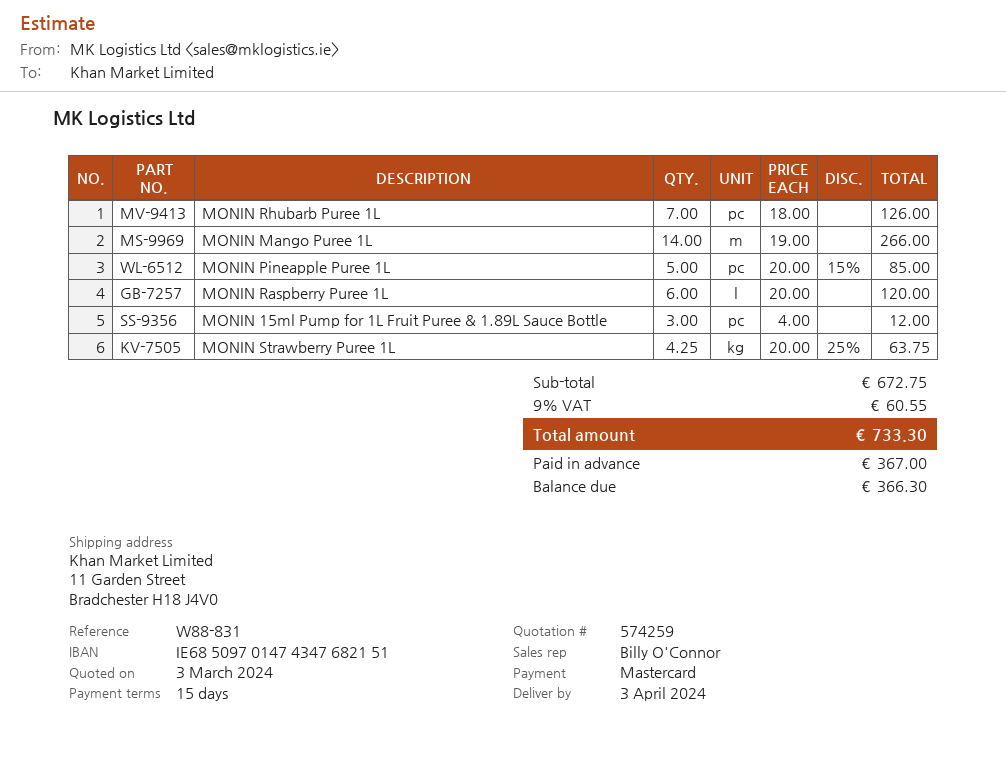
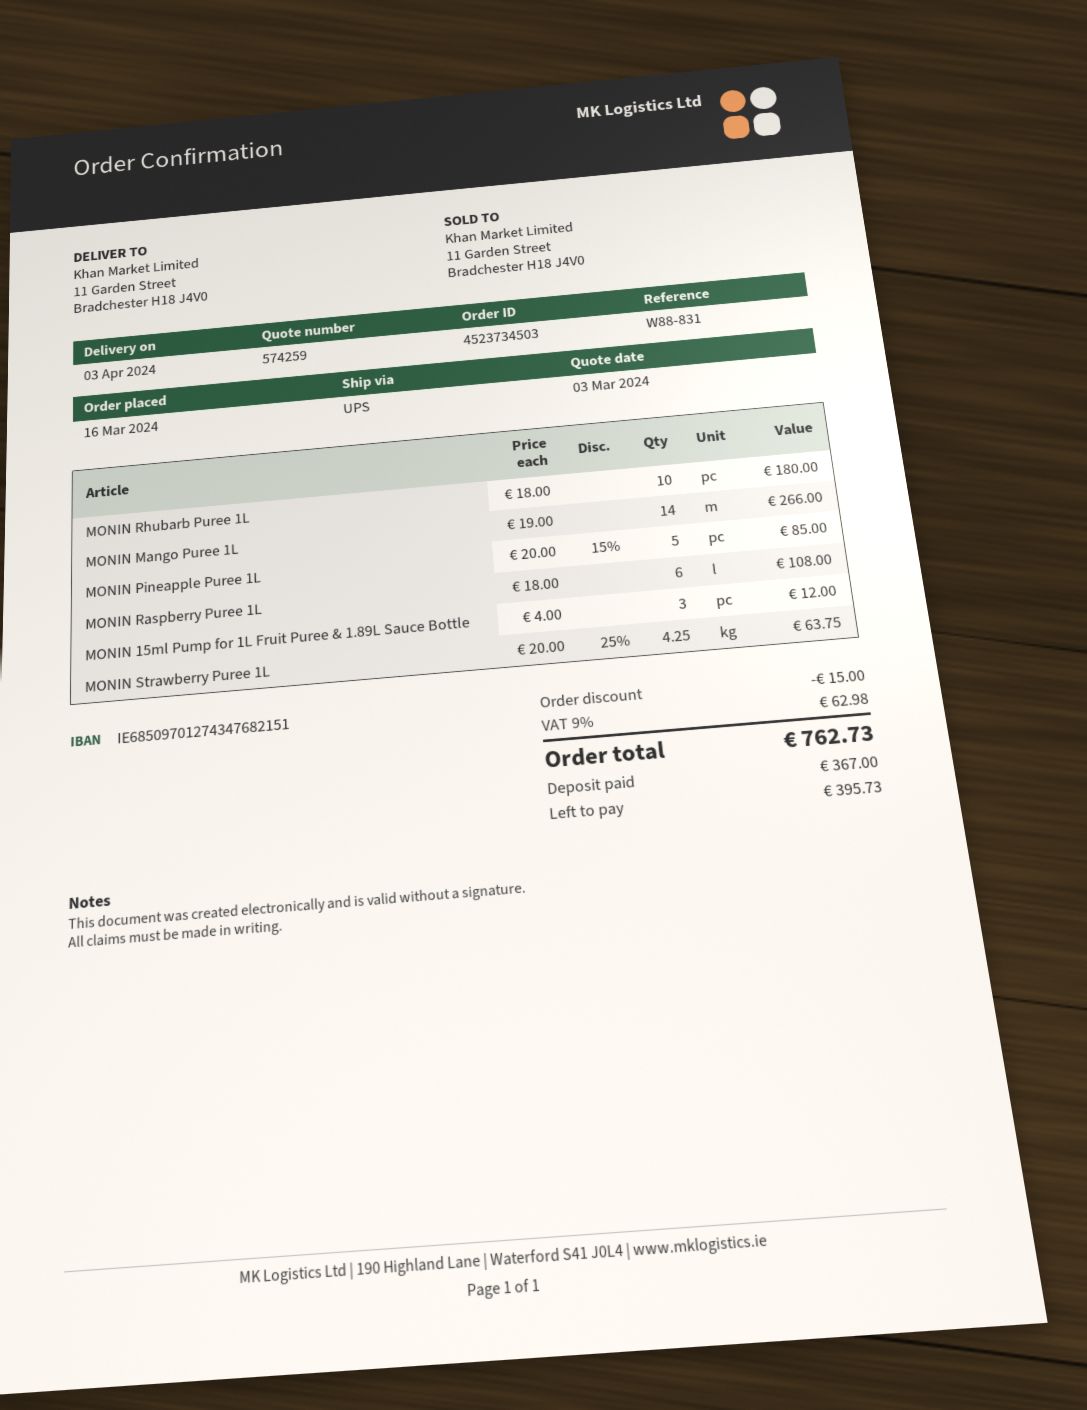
bank account: IE68509701474347682151 -> IE68509701274347682151
MONIN Rhubarb Puree 1L: 7 x 18.00 = 126.00 -> 10 x 18.00 = 180.00
MONIN Raspberry Puree 1L: 6 x 20.00 = 120.00 -> 6 x 18.00 = 108.00
discount: none -> 15.00
tax: 9% = 60.55 -> 9% = 62.98
total: 733.30 -> 762.73
balance: 366.30 -> 395.73

